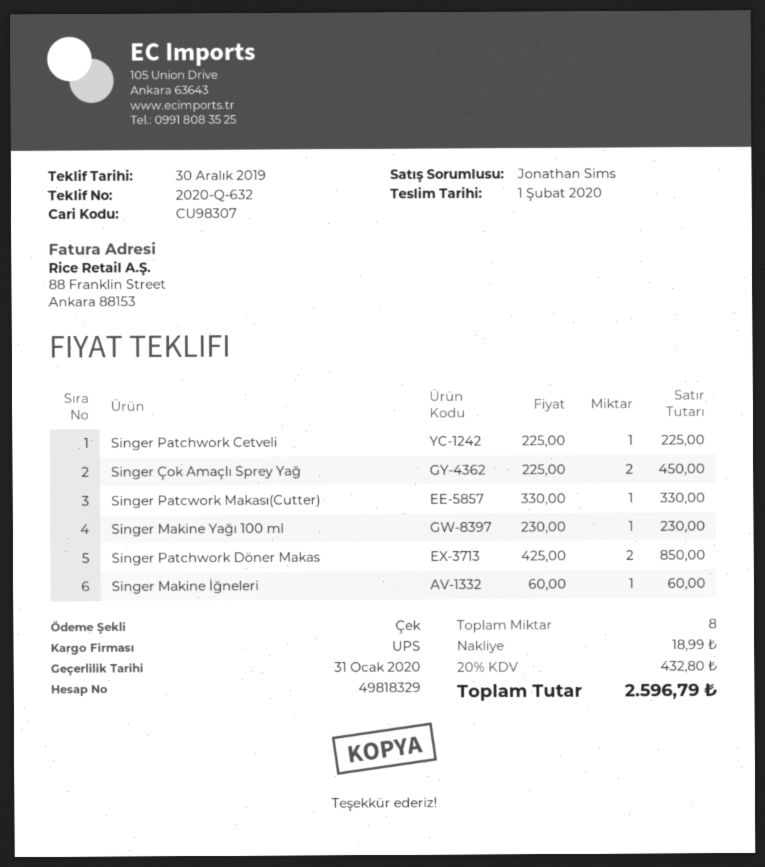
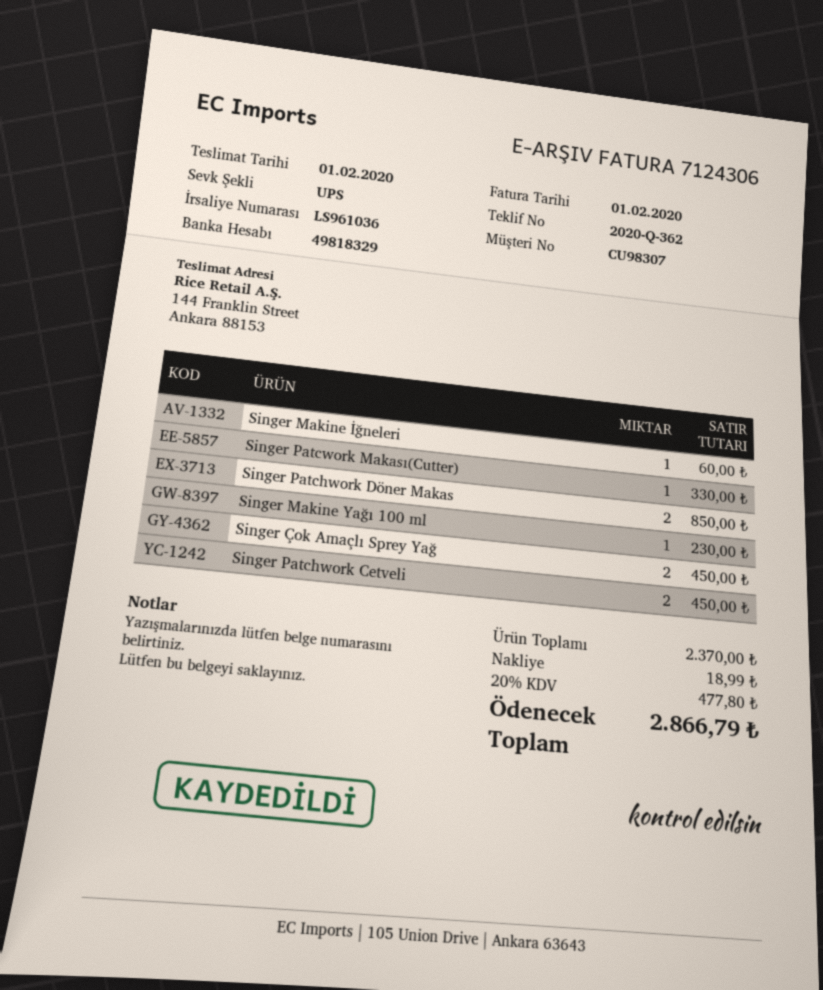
quote number: 2020-Q-632 -> 2020-Q-362
Singer Patchwork Cetveli: 1 for 225.00 -> 2 for 450.00
tax: 20% = 432.80 -> 20% = 477.80
total: 2596.79 -> 2866.79

